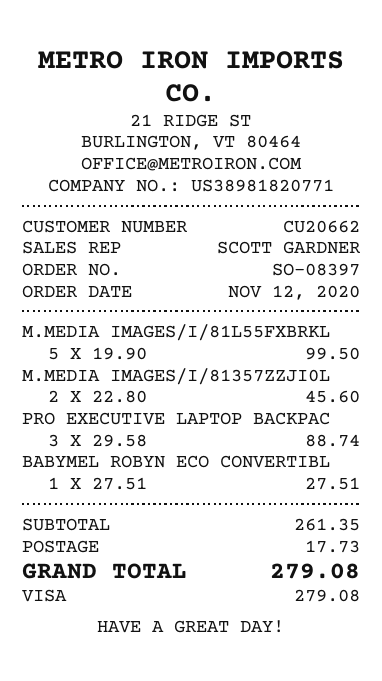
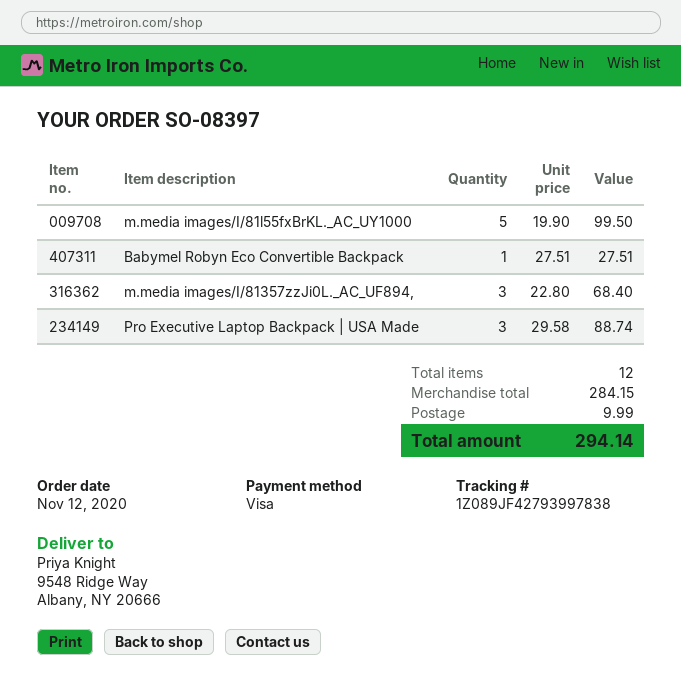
M.MEDIA IMAGES/I/81357ZZJI0L: 2 x 22.80 = 45.60 -> 3 x 22.80 = 68.40
subtotal: 261.35 -> 284.15
shipping: 17.73 -> 9.99
total: 279.08 -> 294.14

